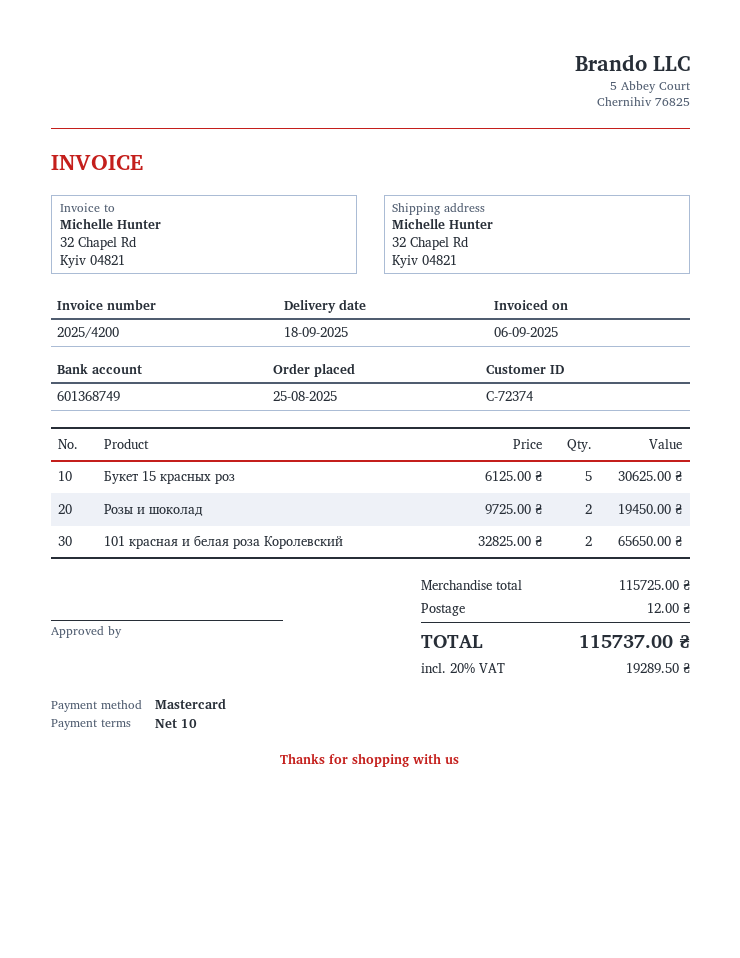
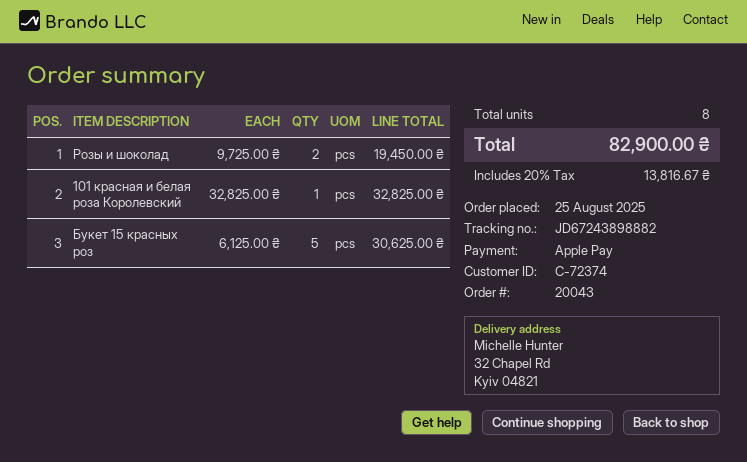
payment method: Mastercard -> Apple Pay
101 красная и белая роза Королевский: 2 x 32825.00 = 65650.00 -> 1 x 32825.00 = 32825.00
shipping: 12.00 -> none
tax: 20% = 19289.50 -> 20% = 13816.67
total: 115737.00 -> 82900.00

